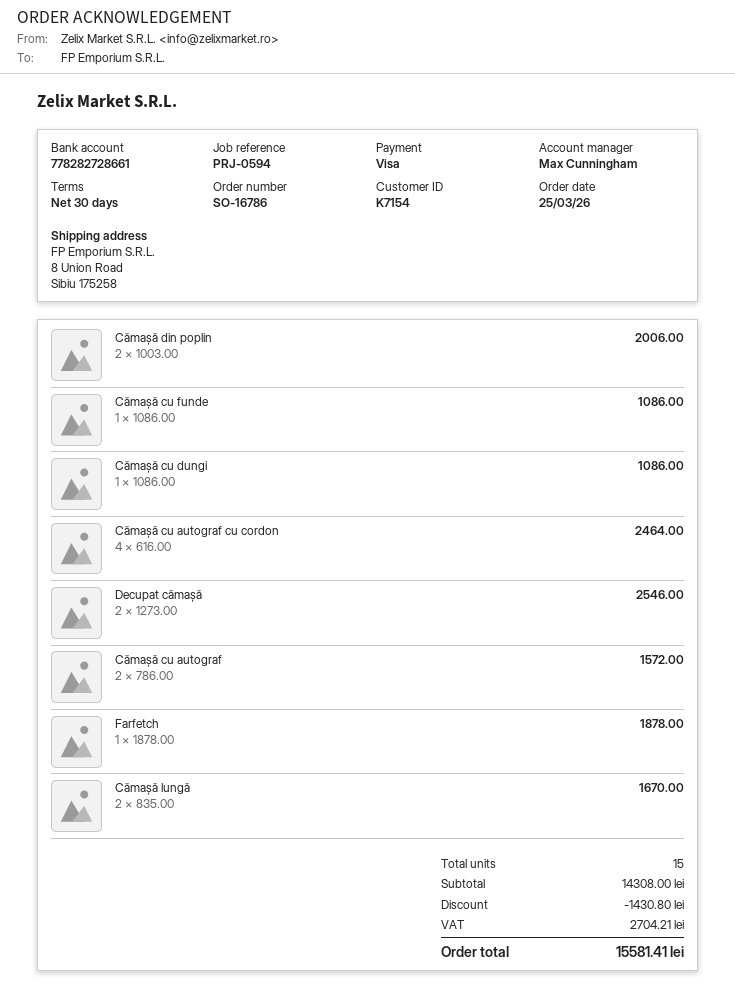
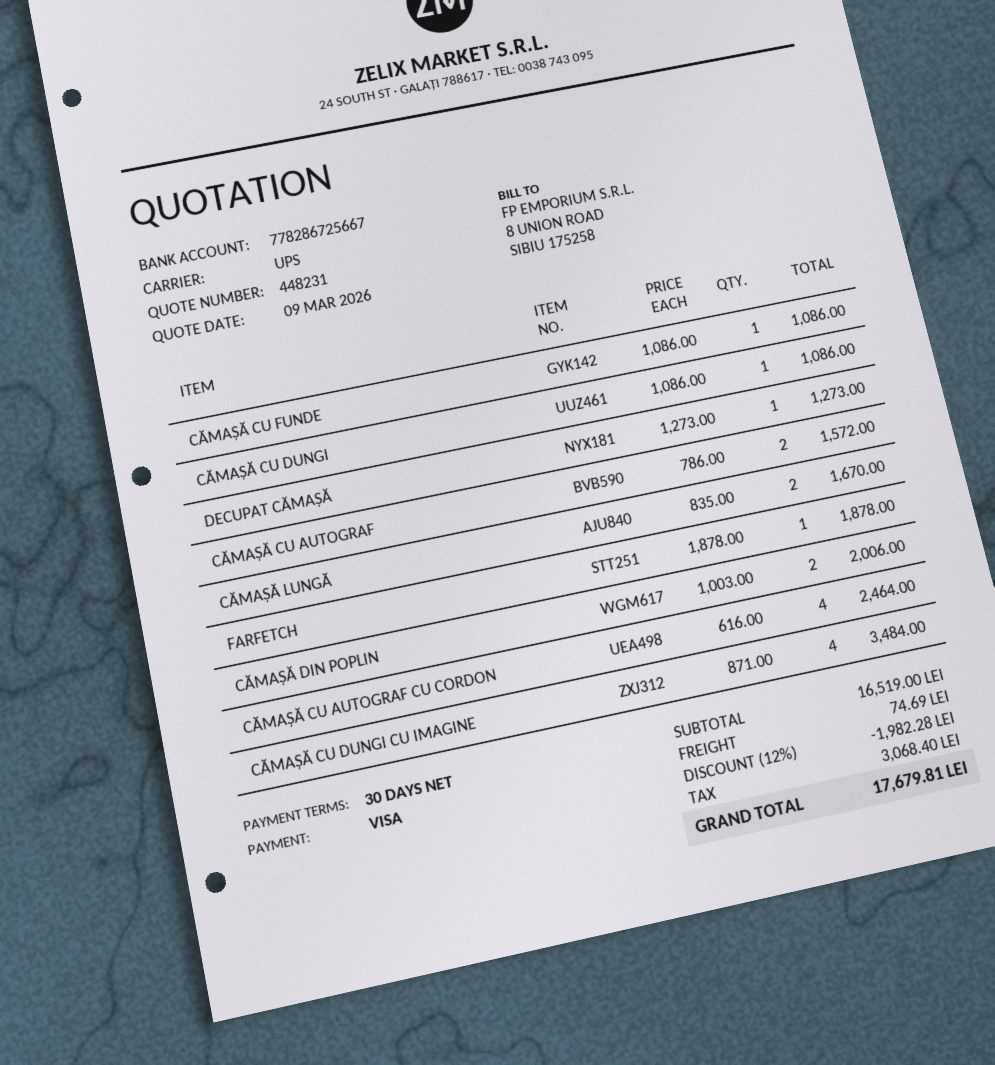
bank account: 778282728661 -> 778286725667
Decupat cămașă: 2 x 1273.00 = 2546.00 -> 1 x 1273.00 = 1273.00
CĂMAȘĂ CU DUNGI CU IMAGINE: none -> 4 x 871.00 = 3484.00
subtotal: 14308.00 -> 16519.00
discount: 1430.80 -> 1982.28
shipping: none -> 74.69
tax: 2704.21 -> 3068.40
total: 15581.41 -> 17679.81

